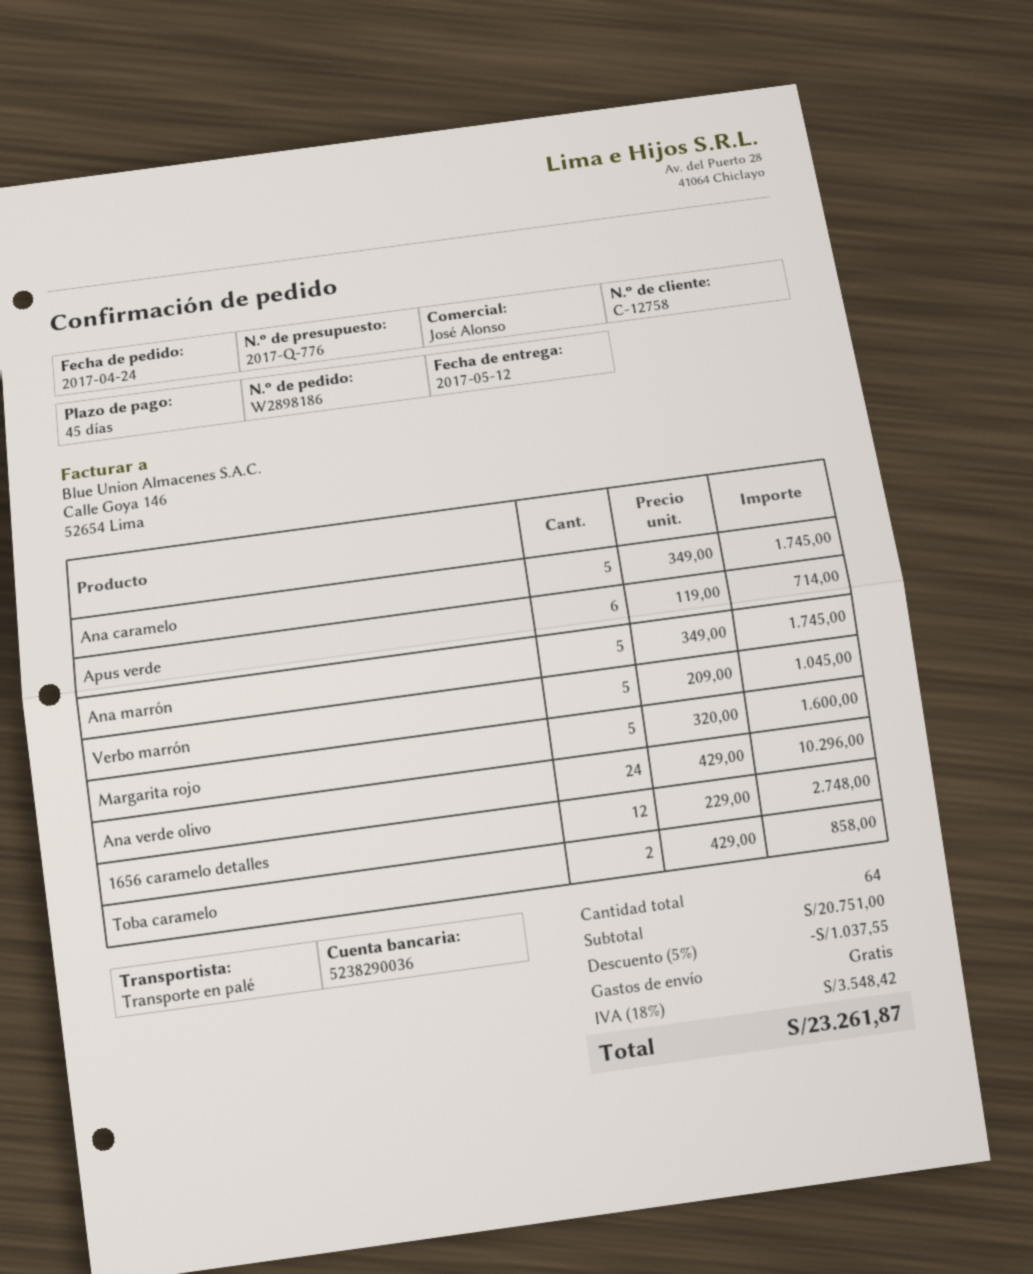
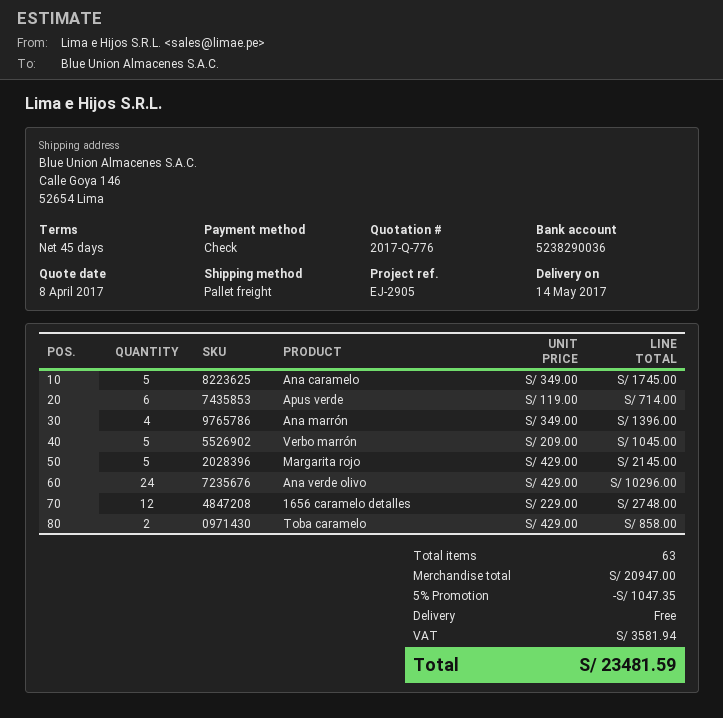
delivery date: 2017-05-12 -> 2017-05-14
Ana marrón: 5 x 349.00 = 1745.00 -> 4 x 349.00 = 1396.00
Margarita rojo: 5 x 320.00 = 1600.00 -> 5 x 429.00 = 2145.00
total quantity: 64 -> 63
subtotal: 20751.00 -> 20947.00
discount: 5% = 1037.55 -> 5% = 1047.35
tax: 3548.42 -> 3581.94
total: 23261.87 -> 23481.59

